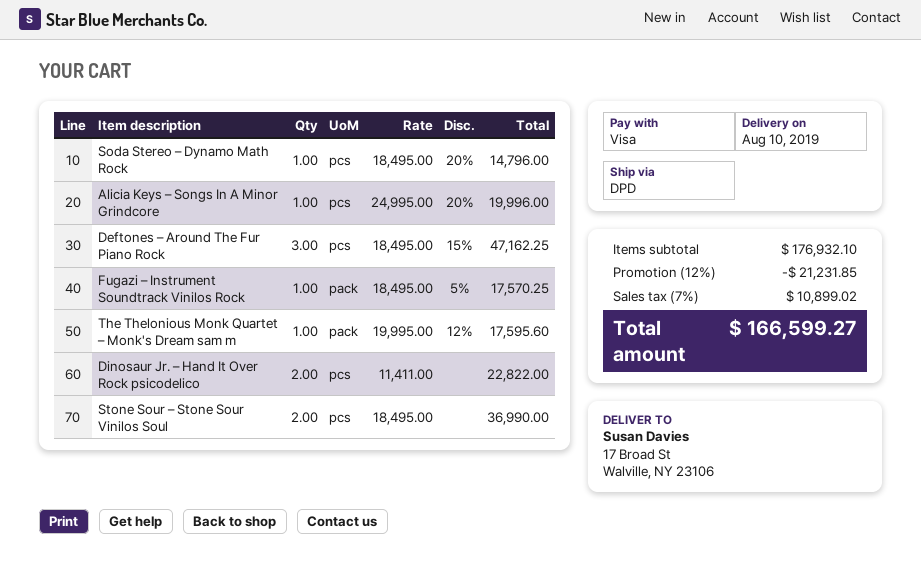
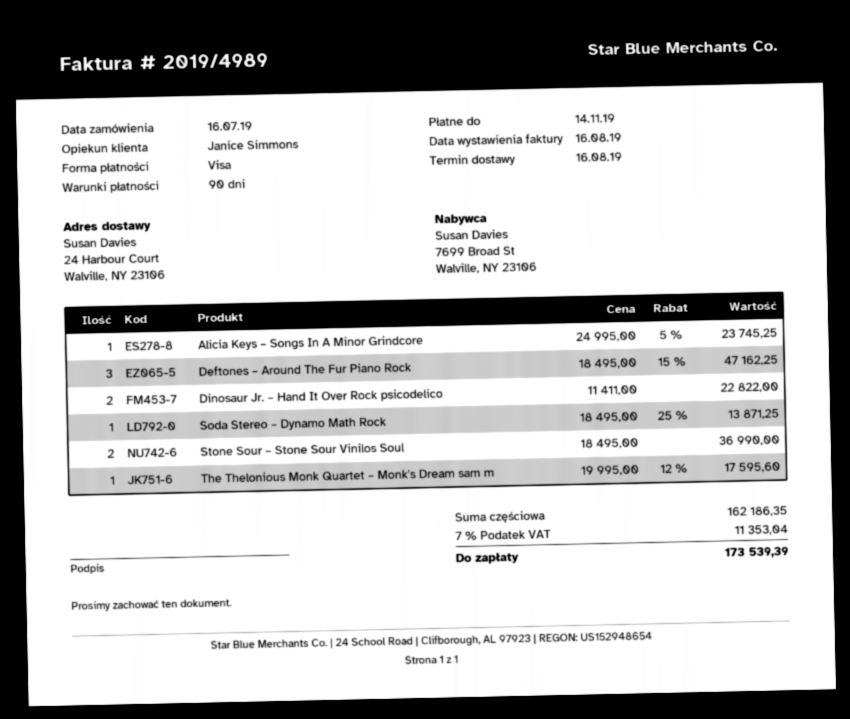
delivery date: 2019-08-10 -> 2019-08-16
ship to: 17 Broad St, Walville, NY 23106 -> 24 Harbour Court, Walville, NY 23106
Soda Stereo – Dynamo Math Rock: 1 x 18495.00 - 20% = 14796.00 -> 1 x 18495.00 - 25% = 13871.25
Alicia Keys – Songs In A Minor Grindcore: 1 x 24995.00 - 20% = 19996.00 -> 1 x 24995.00 - 5% = 23745.25
Fugazi – Instrument Soundtrack Vinilos Rock: 1 x 18495.00 - 5% = 17570.25 -> none
subtotal: 176932.10 -> 162186.35
discount: 12% = 21231.85 -> none
tax: 7% = 10899.02 -> 7% = 11353.04
total: 166599.27 -> 173539.39

